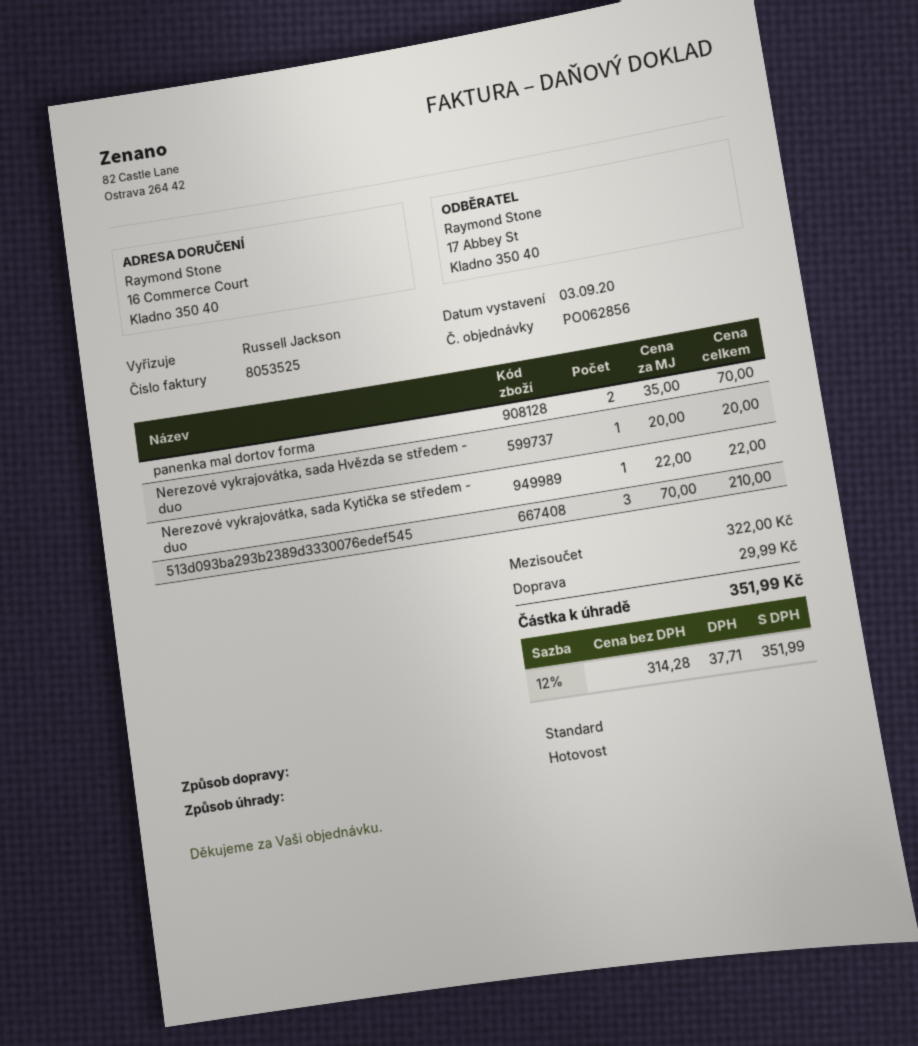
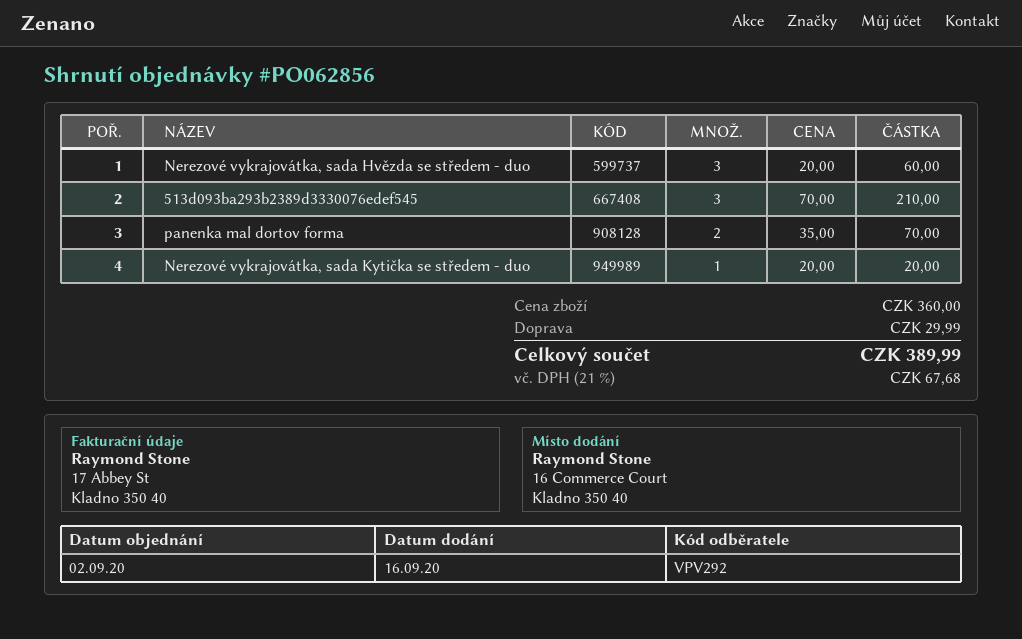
Nerezové vykrajovátka, sada Hvězda se středem - duo: 1 x 20.00 = 20.00 -> 3 x 20.00 = 60.00
Nerezové vykrajovátka, sada Kytička se středem - duo: 1 x 22.00 = 22.00 -> 1 x 20.00 = 20.00
subtotal: 322.00 -> 360.00
tax: 12% = 37.71 -> 21% = 67.68
total: 351.99 -> 389.99

